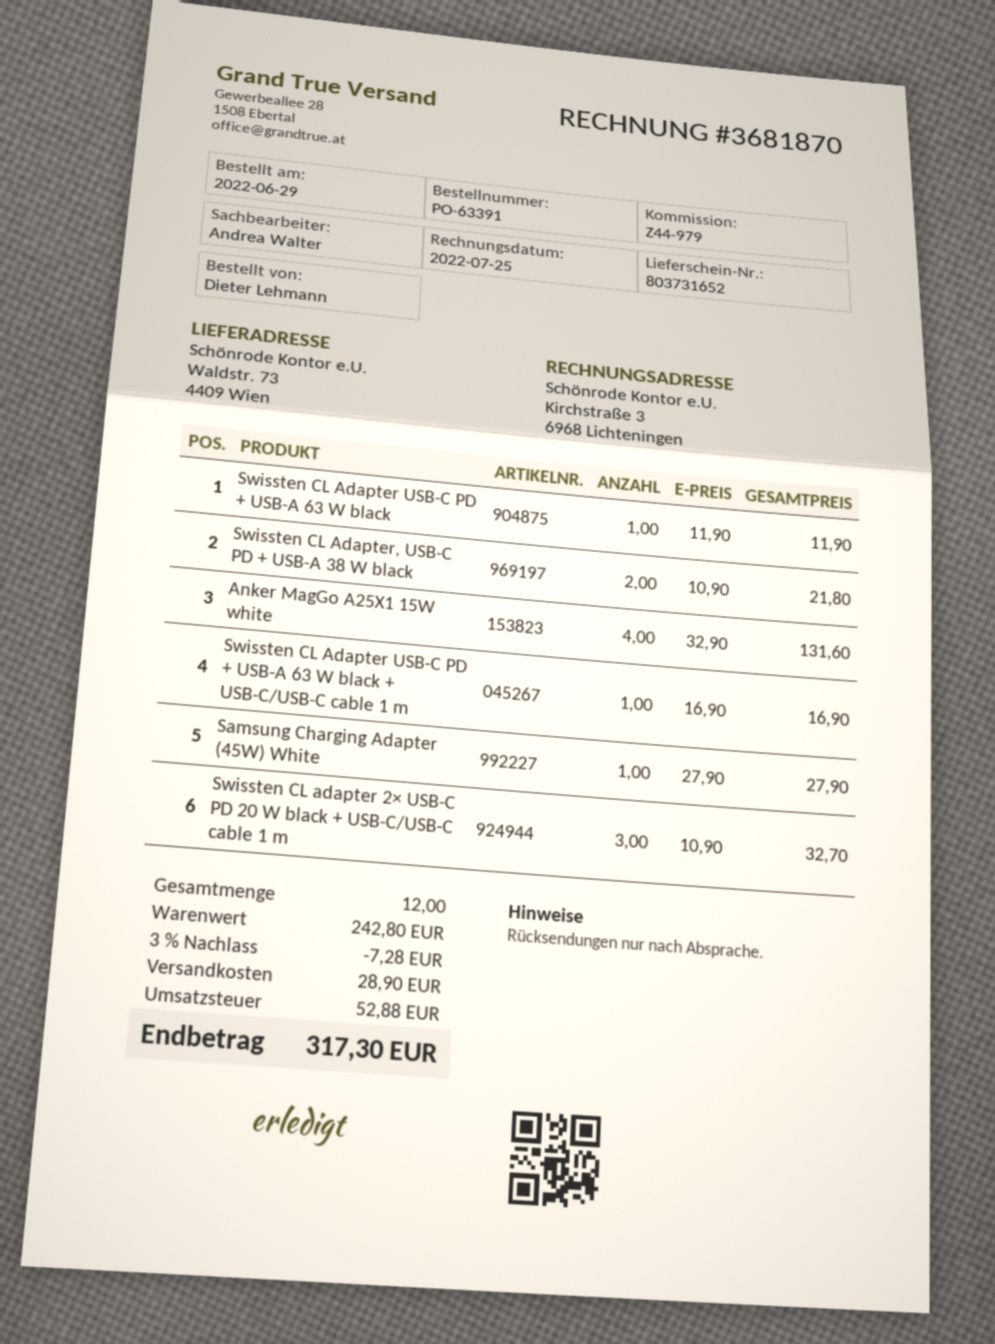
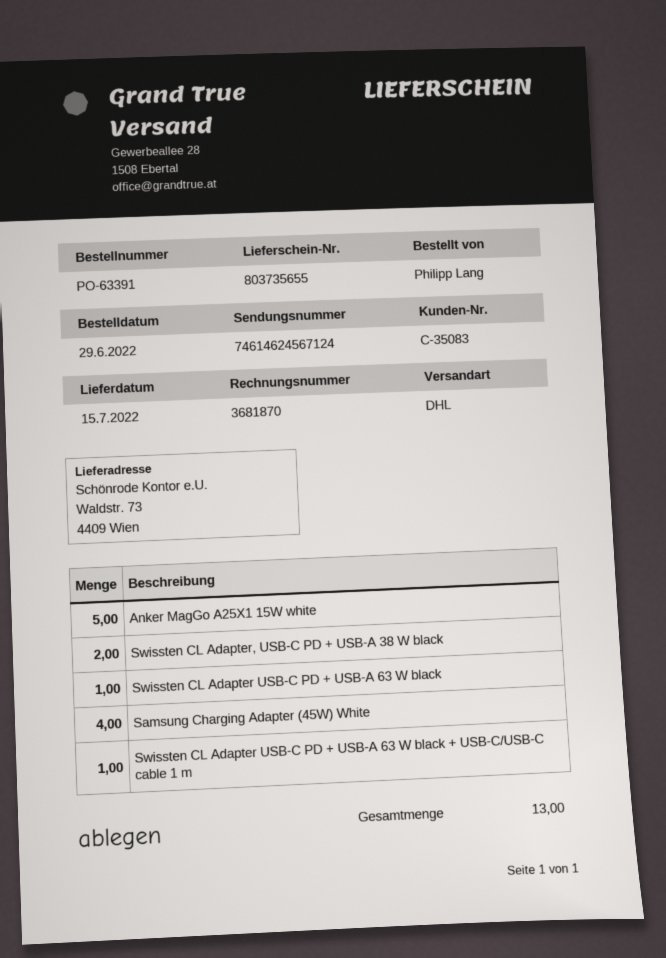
delivery note number: 803731652 -> 803735655
ordered by: Dieter Lehmann -> Philipp Lang
Anker MagGo A25X1 15W white: 4 -> 5
Samsung Charging Adapter (45W) White: 1 -> 4
Swissten CL adapter 2× USB-C PD 20 W black + USB-C/USB-C cable 1 m: 3 -> none
total quantity: 12 -> 13

